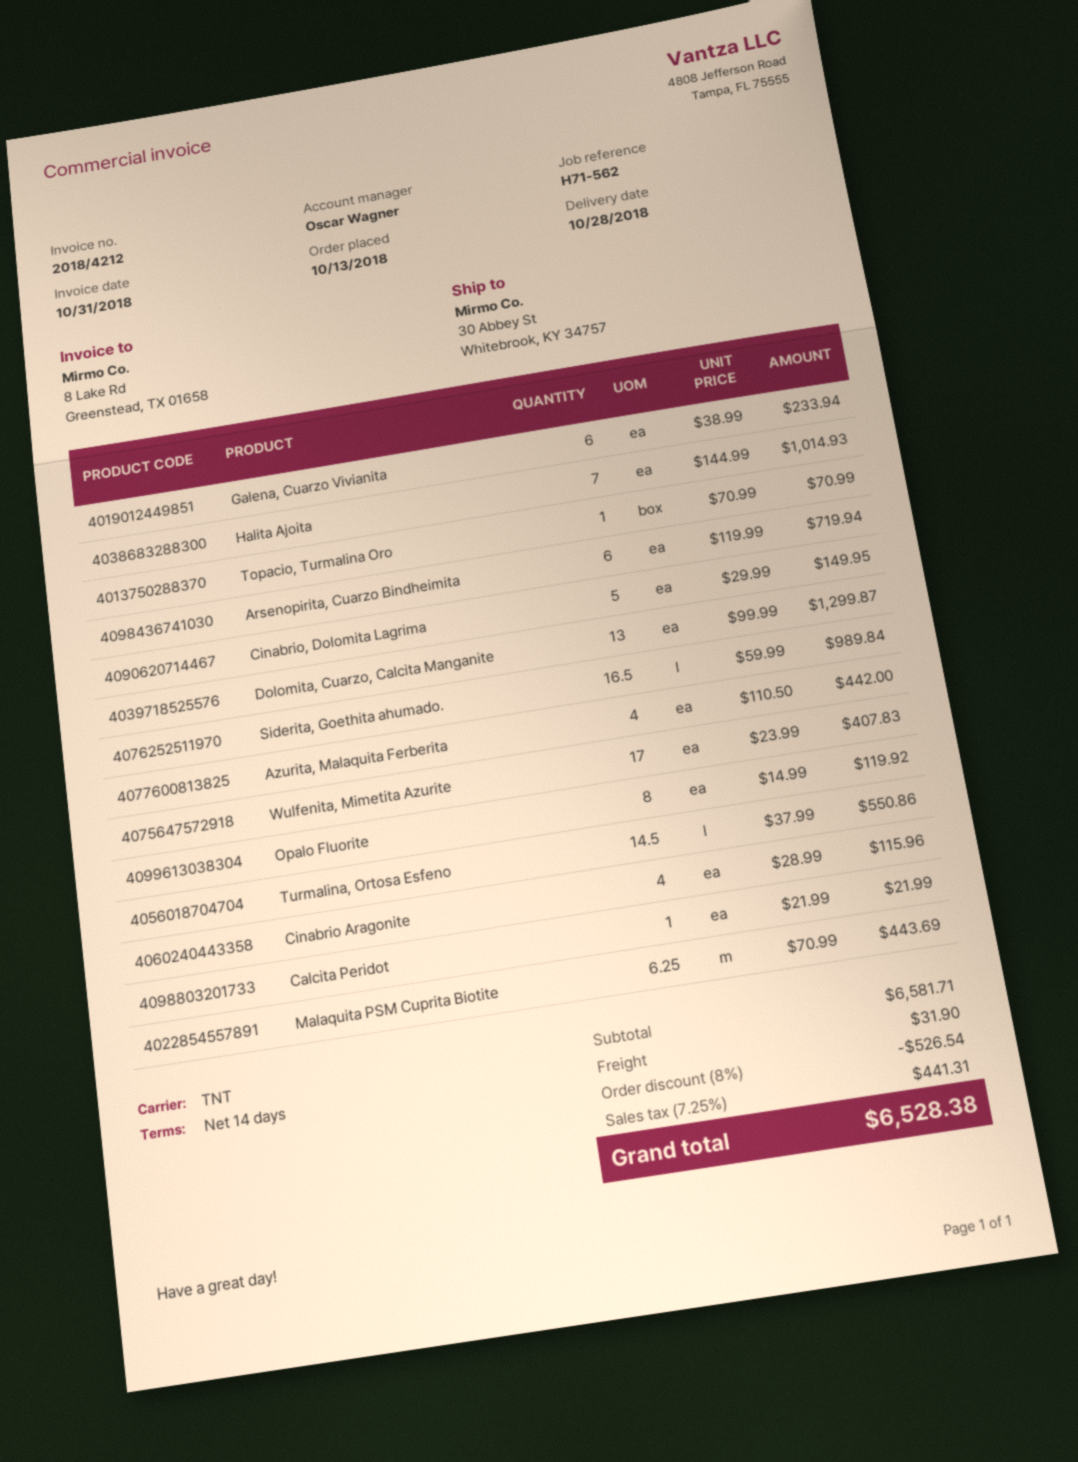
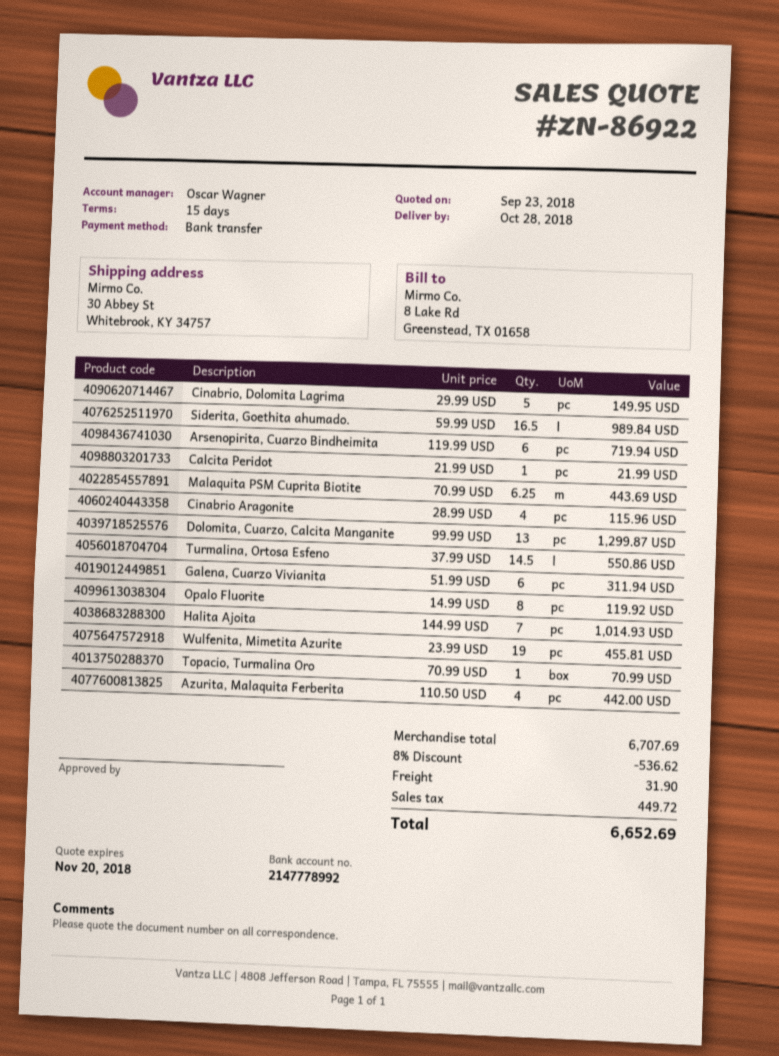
payment terms: 14 days -> 15 days
Galena, Cuarzo Vivianita: 6 x 38.99 = 233.94 -> 6 x 51.99 = 311.94
Wulfenita, Mimetita Azurite: 17 x 23.99 = 407.83 -> 19 x 23.99 = 455.81
subtotal: 6581.71 -> 6707.69
discount: 8% = 526.54 -> 8% = 536.62
tax: 441.31 -> 449.72
total: 6528.38 -> 6652.69

